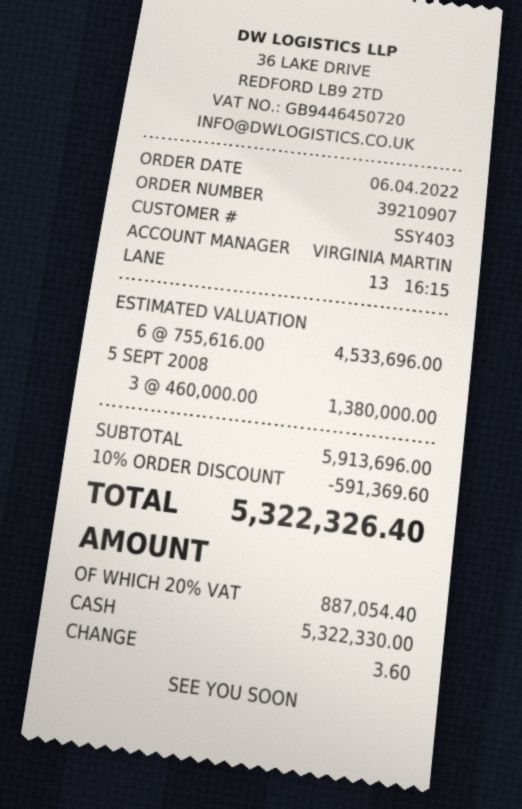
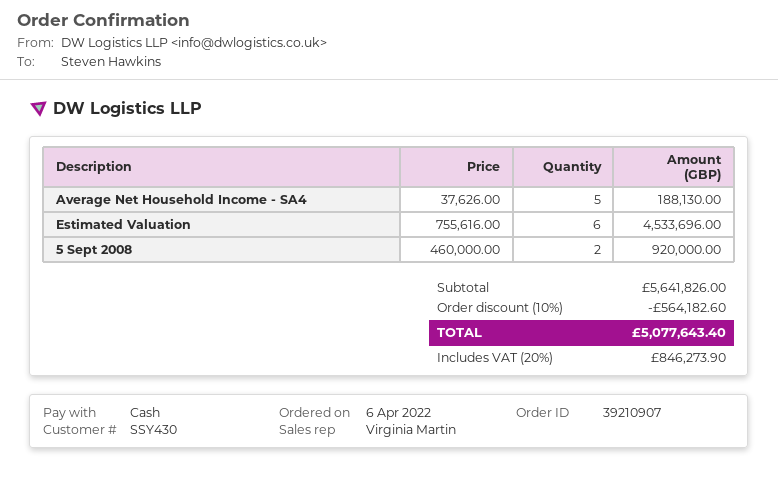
customer number: SSY403 -> SSY430
5 SEPT 2008: 3 x 460000.00 = 1380000.00 -> 2 x 460000.00 = 920000.00
Average Net Household Income - SA4: none -> 5 x 37626.00 = 188130.00
subtotal: 5913696.00 -> 5641826.00
discount: 10% = 591369.60 -> 10% = 564182.60
tax: 20% = 887054.40 -> 20% = 846273.90
total: 5322326.40 -> 5077643.40

